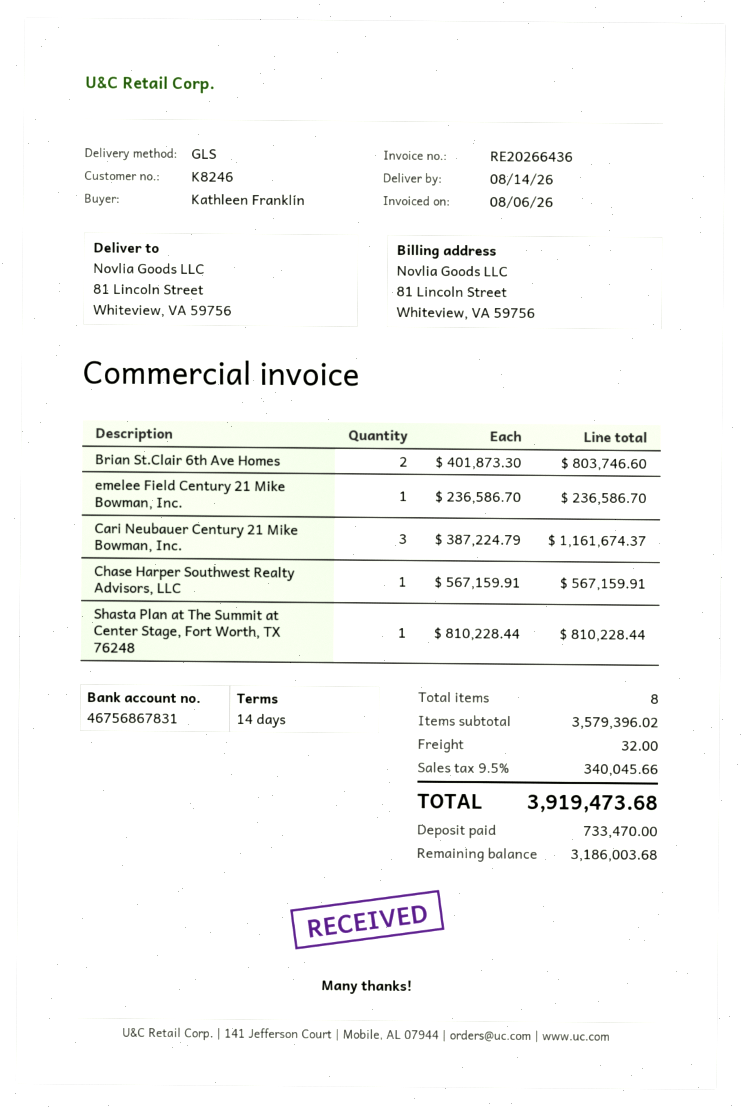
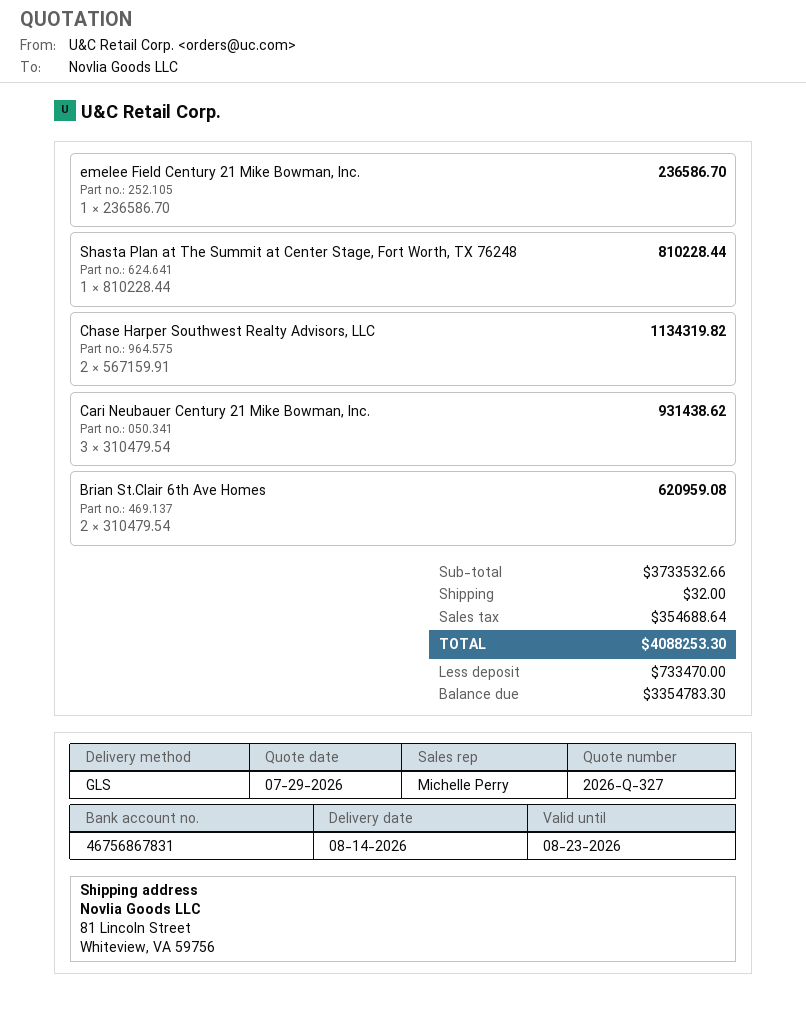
Brian St.Clair 6th Ave Homes: 2 x 401873.30 = 803746.60 -> 2 x 310479.54 = 620959.08
Cari Neubauer Century 21 Mike Bowman, Inc.: 3 x 387224.79 = 1161674.37 -> 3 x 310479.54 = 931438.62
Chase Harper Southwest Realty Advisors, LLC: 1 x 567159.91 = 567159.91 -> 2 x 567159.91 = 1134319.82
subtotal: 3579396.02 -> 3733532.66
tax: 340045.66 -> 354688.64
total: 3919473.68 -> 4088253.30
balance: 3186003.68 -> 3354783.30

